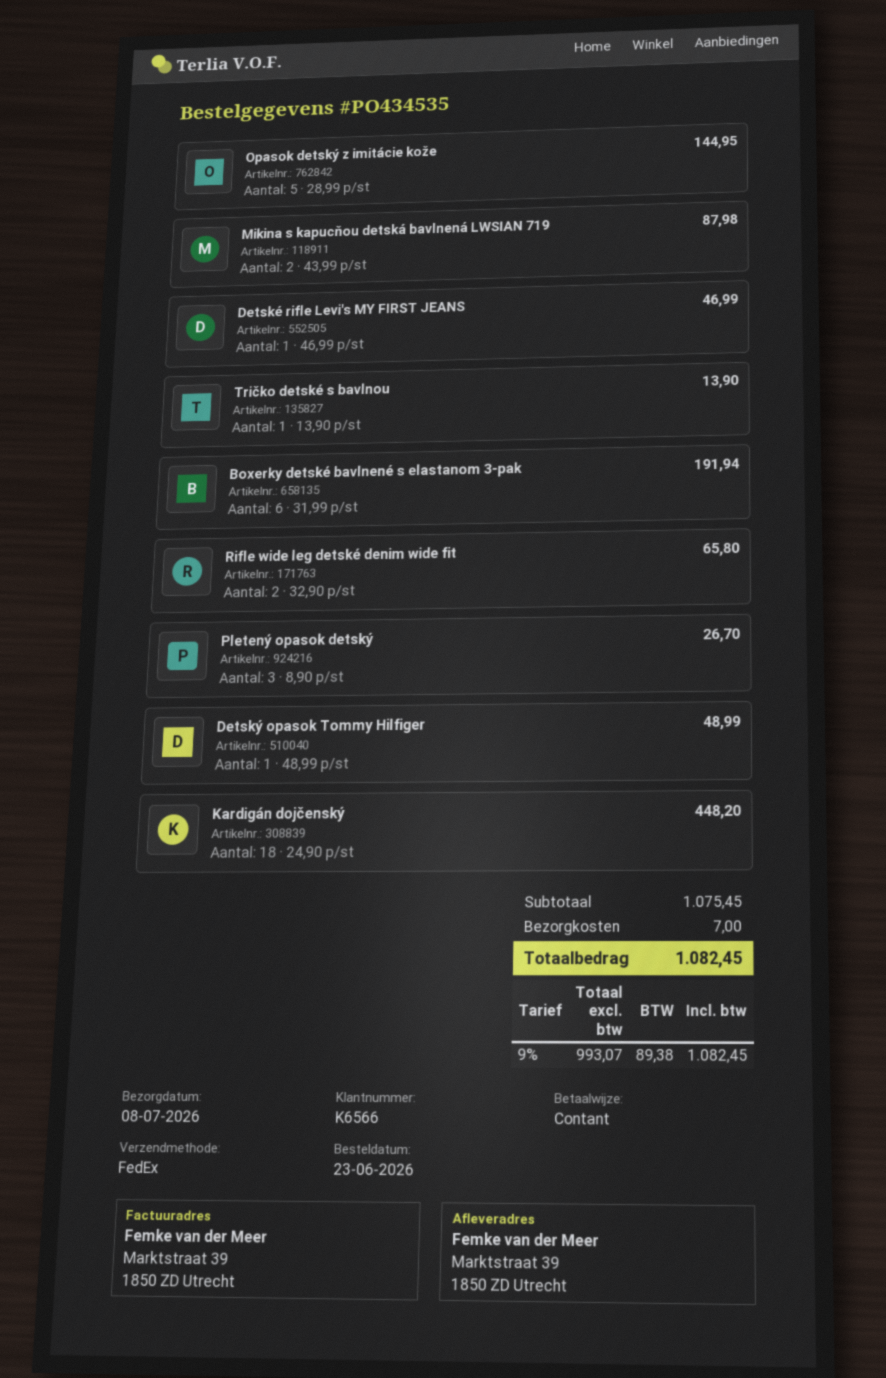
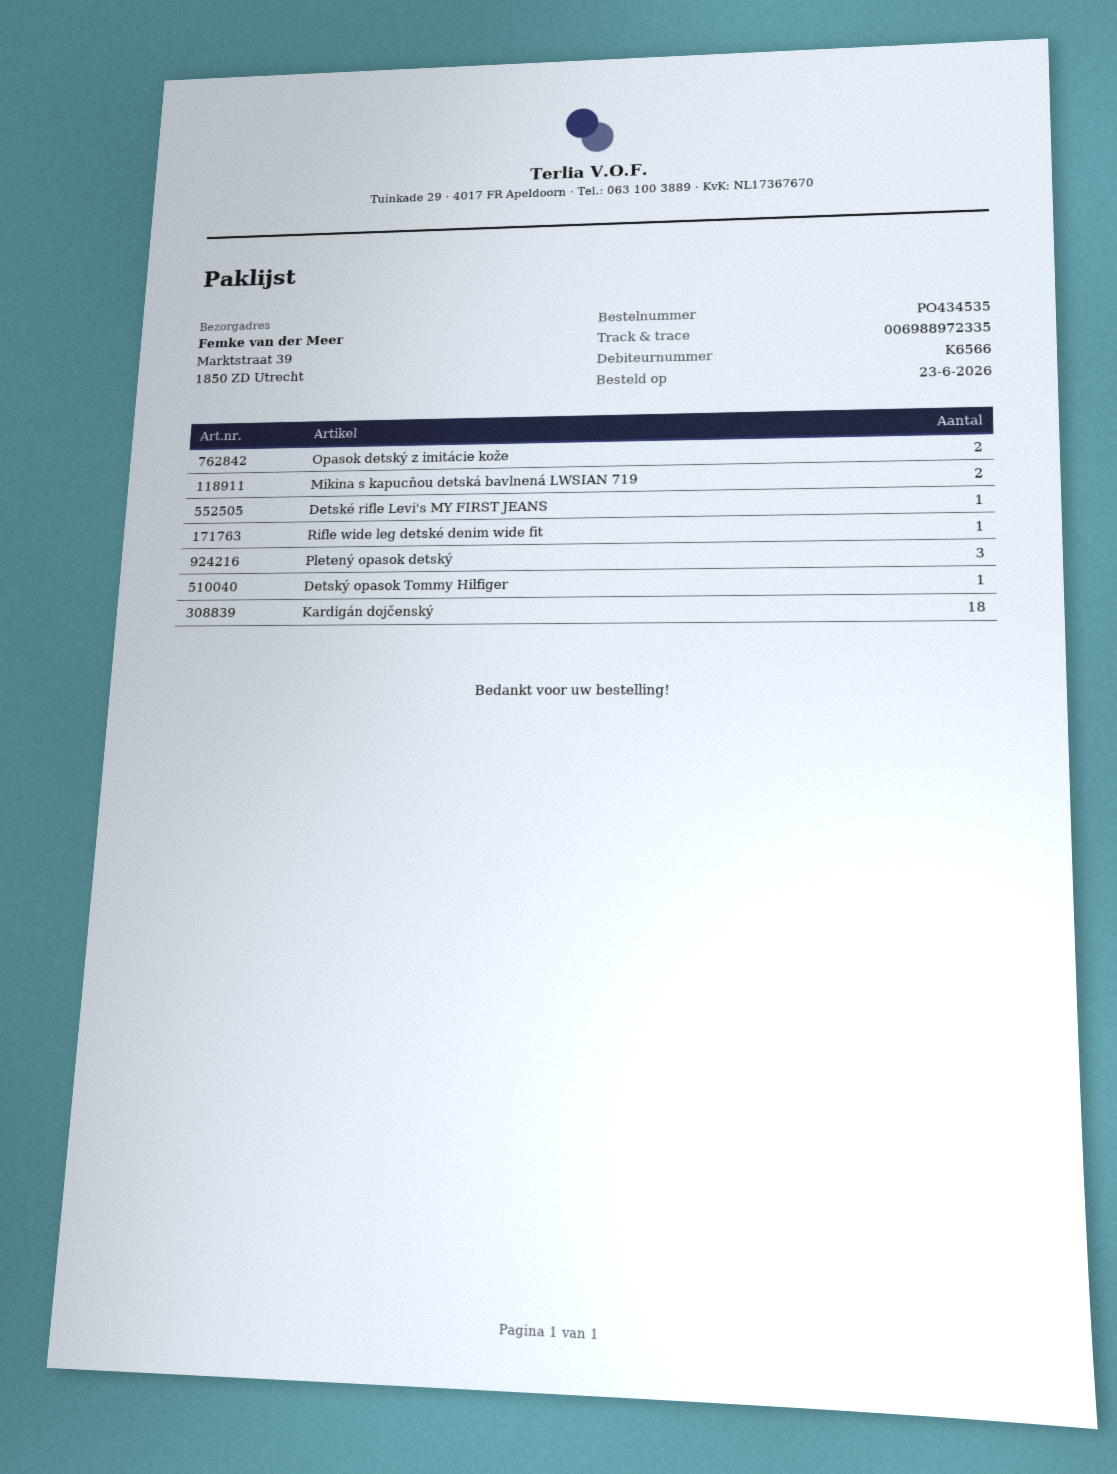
Opasok detský z imitácie kože: 5 -> 2
Tričko detské s bavlnou: 1 -> none
Boxerky detské bavlnené s elastanom 3-pak: 6 -> none
Rifle wide leg detské denim wide fit: 2 -> 1

